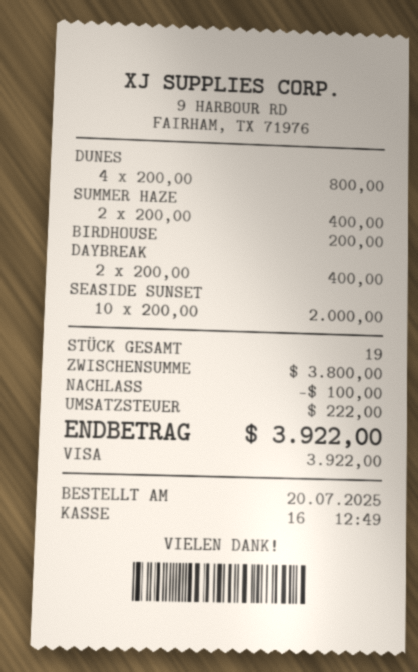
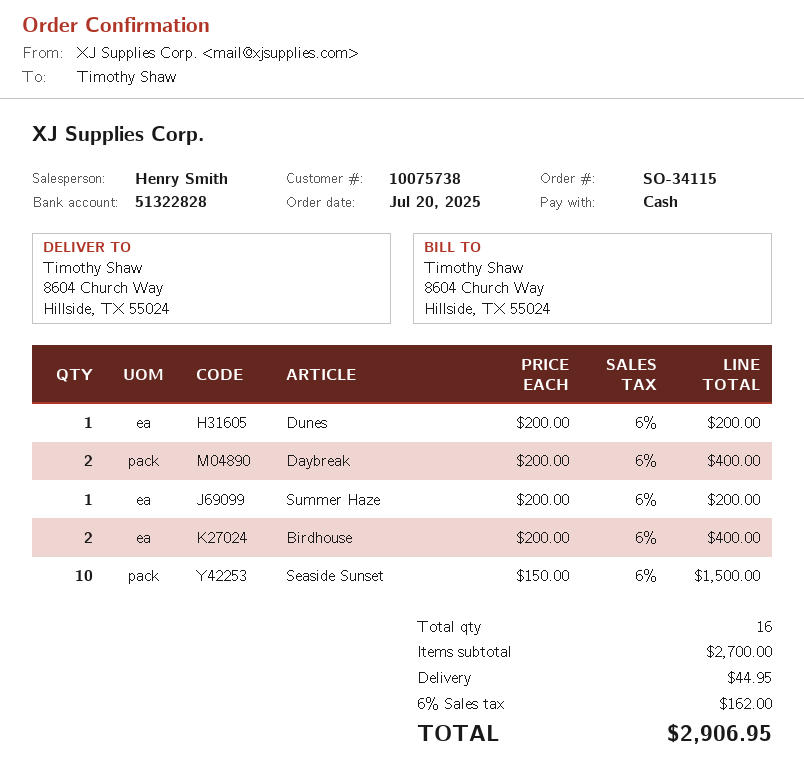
payment method: Visa -> cash
DUNES: 4 x 200.00 = 800.00 -> 1 x 200.00 = 200.00
SUMMER HAZE: 2 x 200.00 = 400.00 -> 1 x 200.00 = 200.00
BIRDHOUSE: 1 x 200.00 = 200.00 -> 2 x 200.00 = 400.00
SEASIDE SUNSET: 10 x 200.00 = 2000.00 -> 10 x 150.00 = 1500.00
total quantity: 19 -> 16
subtotal: 3800.00 -> 2700.00
discount: 100.00 -> none
shipping: none -> 44.95
tax: 222.00 -> 162.00
total: 3922.00 -> 2906.95

